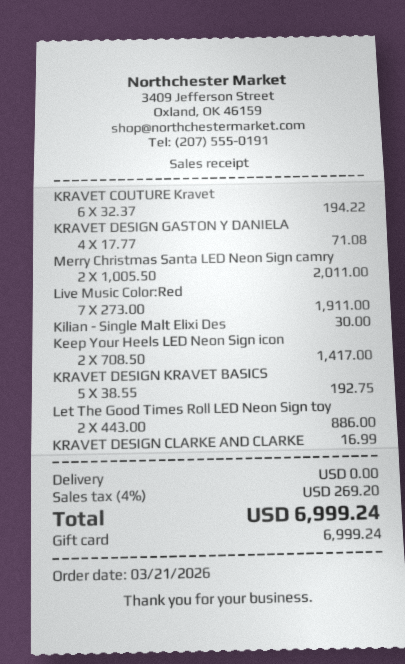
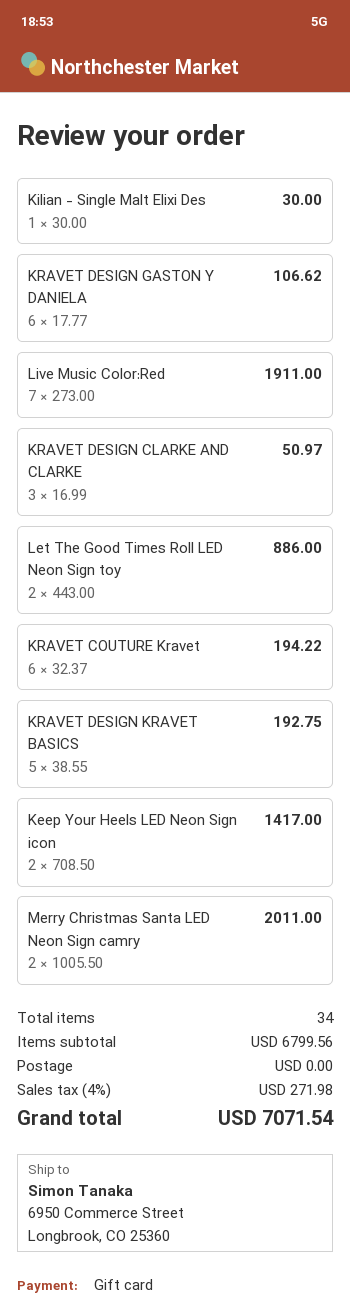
KRAVET DESIGN GASTON Y DANIELA: 4 x 17.77 = 71.08 -> 6 x 17.77 = 106.62
KRAVET DESIGN CLARKE AND CLARKE: 1 x 16.99 = 16.99 -> 3 x 16.99 = 50.97
tax: 4% = 269.20 -> 4% = 271.98
total: 6999.24 -> 7071.54

